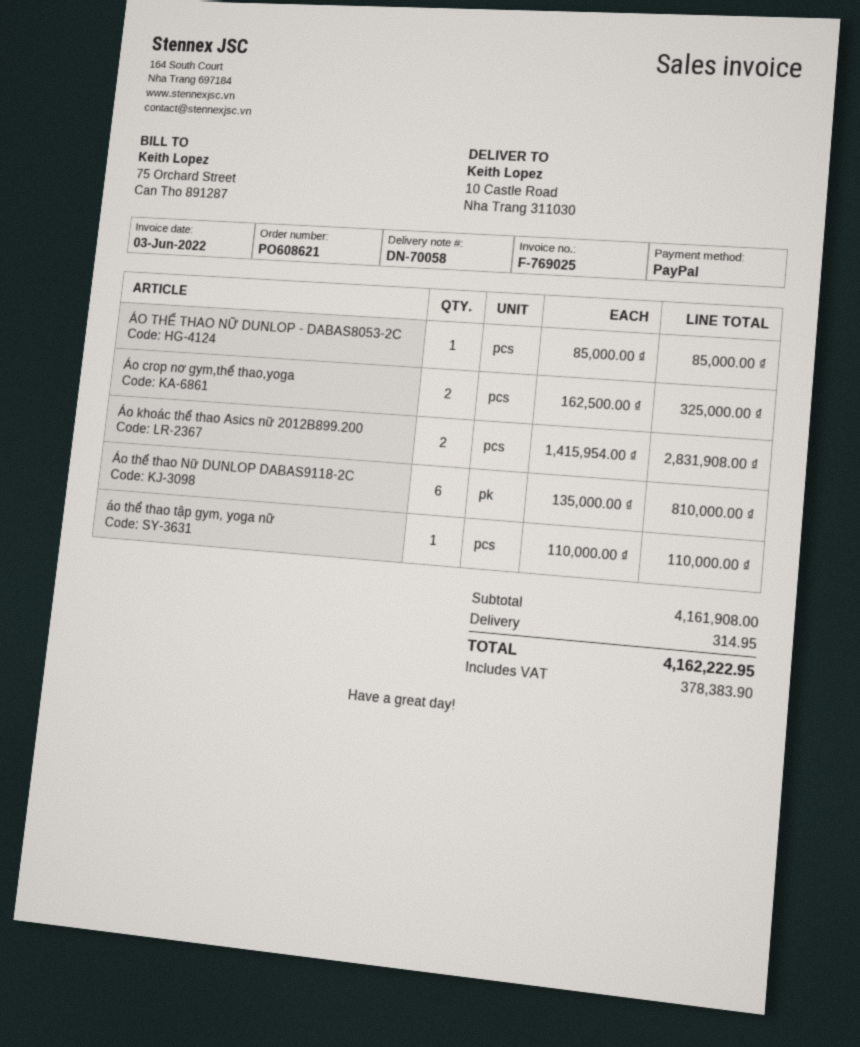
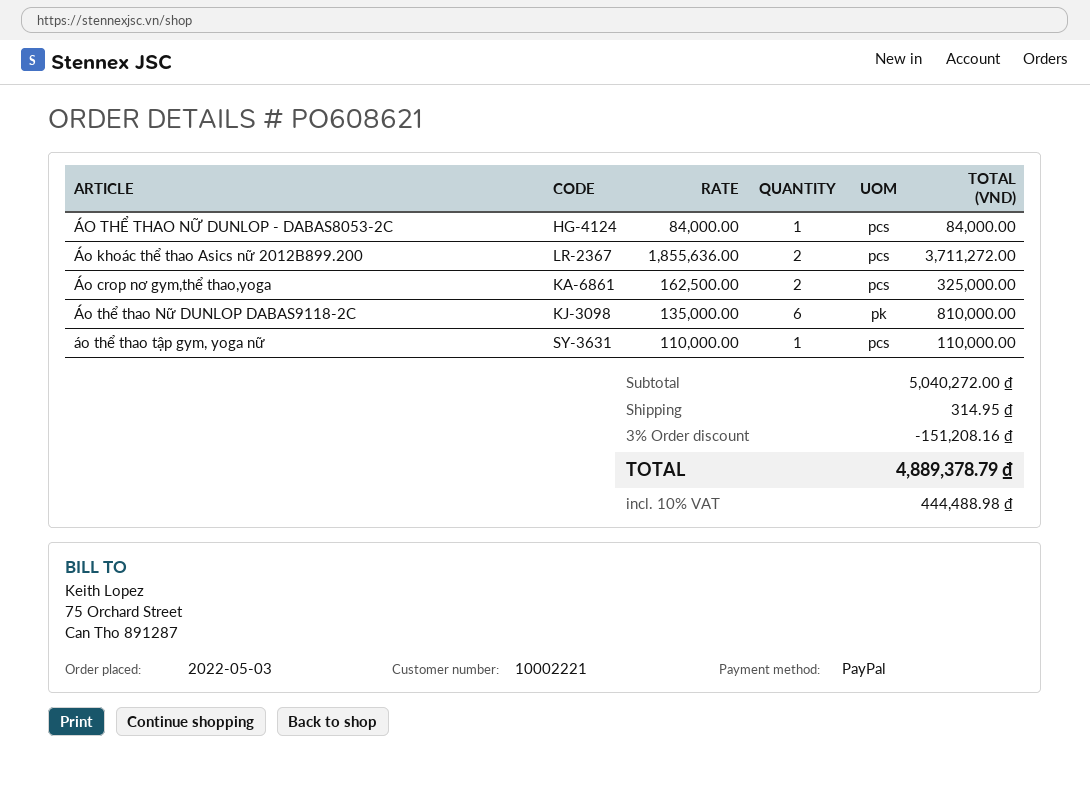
ÁO THỂ THAO NỮ DUNLOP - DABAS8053-2C: 1 x 85000.00 = 85000.00 -> 1 x 84000.00 = 84000.00
Áo khoác thể thao Asics nữ 2012B899.200: 2 x 1415954.00 = 2831908.00 -> 2 x 1855636.00 = 3711272.00
subtotal: 4161908.00 -> 5040272.00
discount: none -> 3% = 151208.16
tax: 378383.90 -> 444488.98
total: 4162222.95 -> 4889378.79

